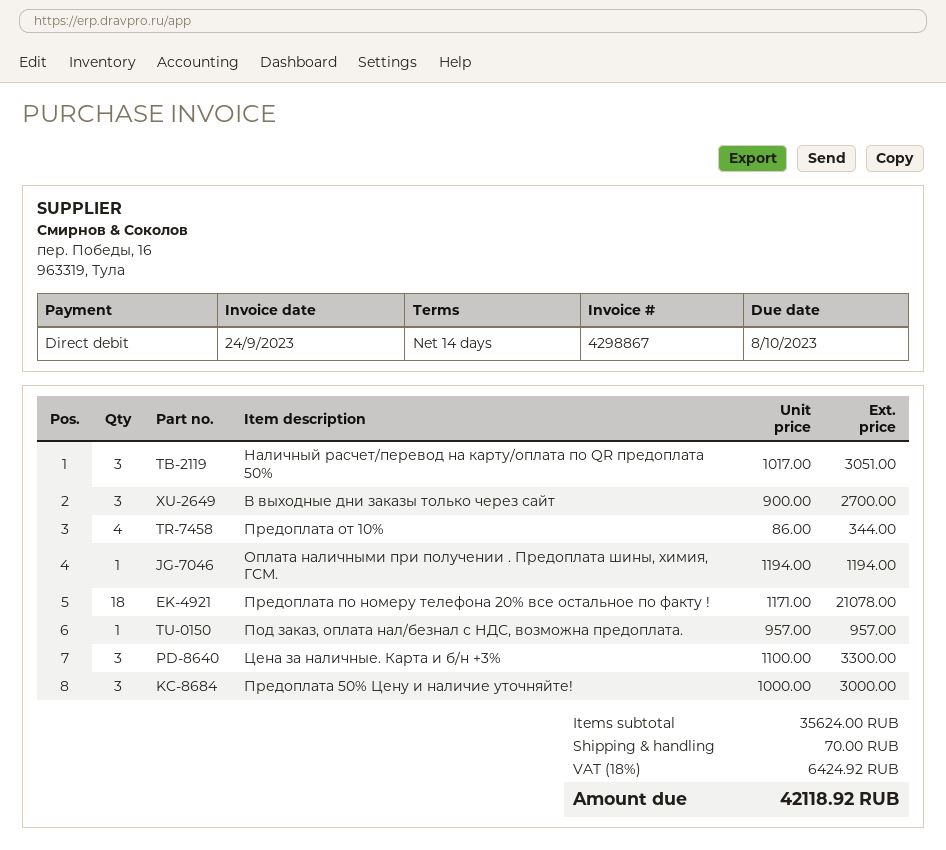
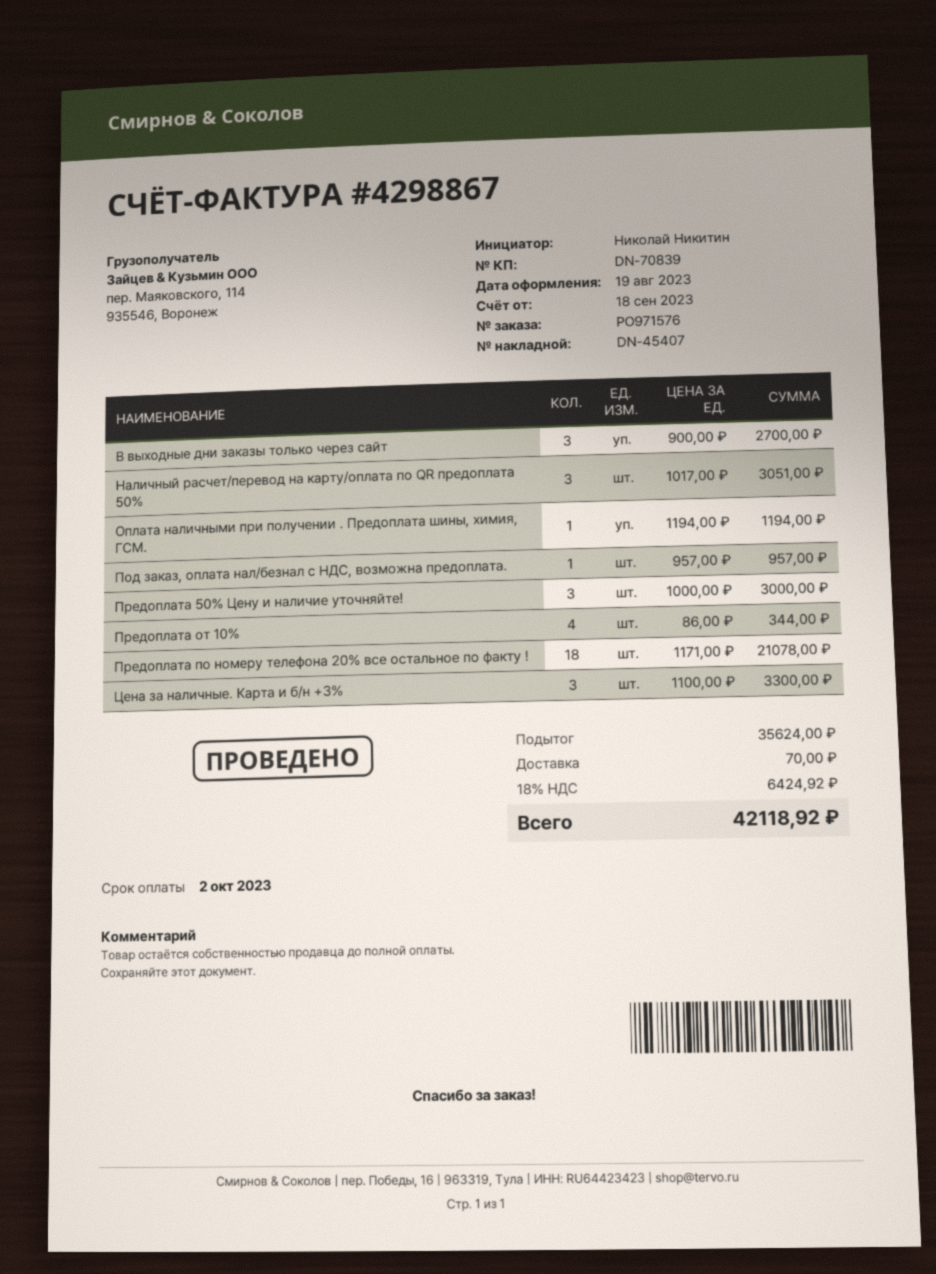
invoice date: 2023-09-24 -> 2023-09-18
due date: 2023-10-08 -> 2023-10-02

